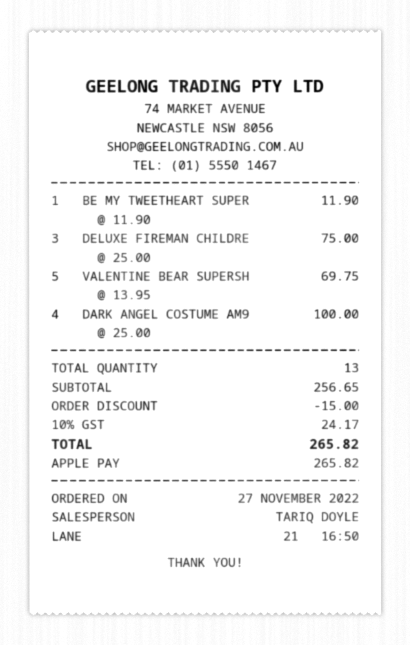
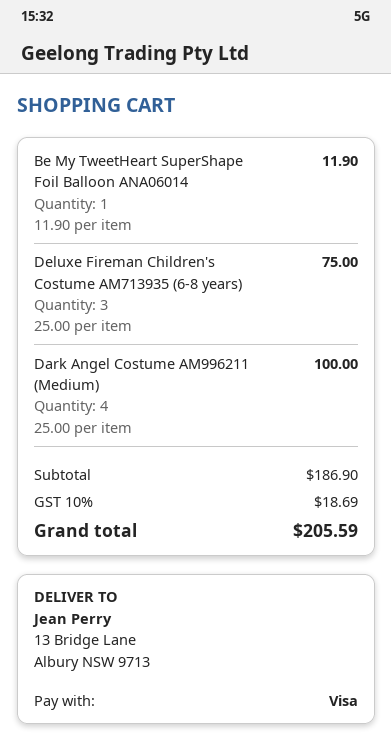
payment method: Apple Pay -> Visa
VALENTINE BEAR SUPERSH: 5 x 13.95 = 69.75 -> none
subtotal: 256.65 -> 186.90
discount: 15.00 -> none
tax: 10% = 24.17 -> 10% = 18.69
total: 265.82 -> 205.59

